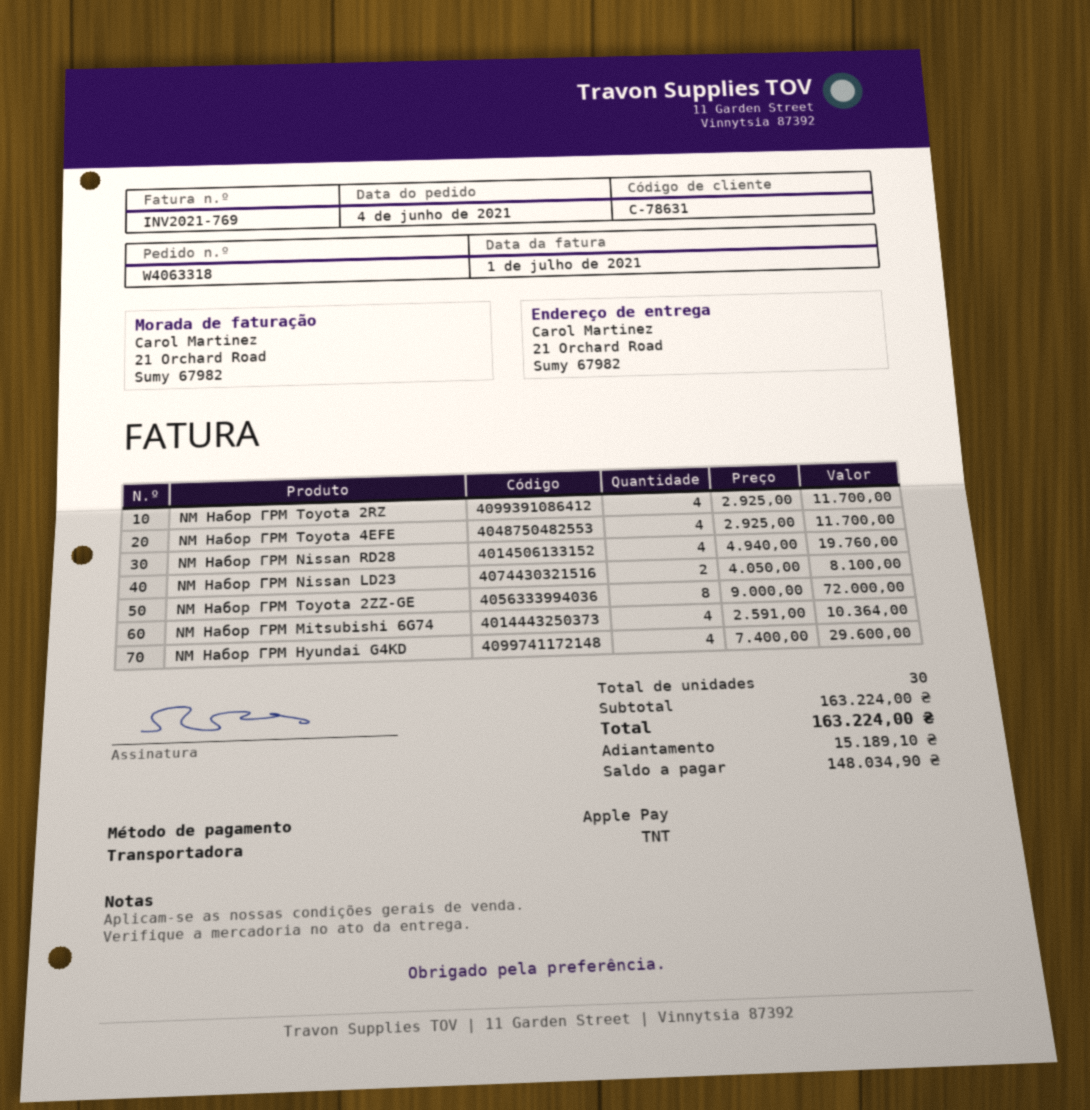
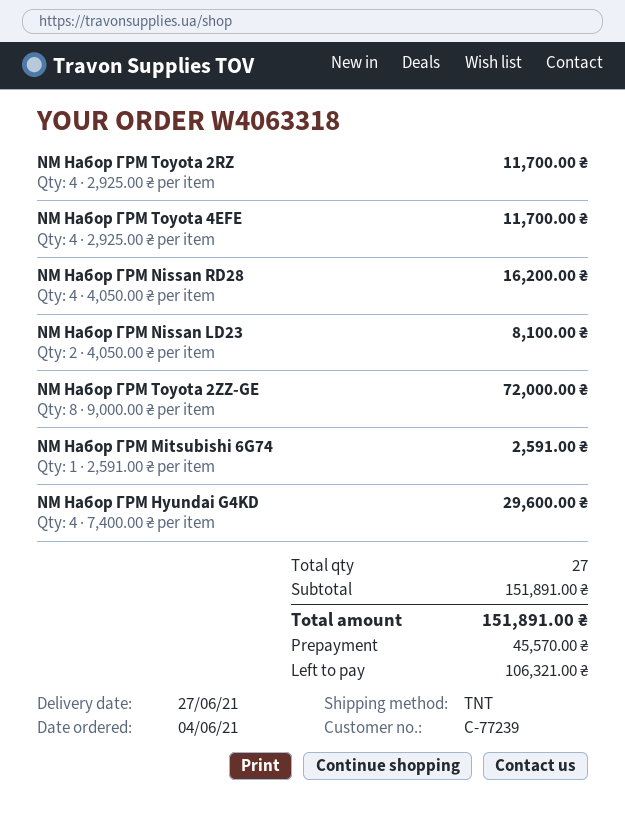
customer number: C-78631 -> C-77239
NM Набор ГРМ Nissan RD28: 4 x 4940.00 = 19760.00 -> 4 x 4050.00 = 16200.00
NM Набор ГРМ Mitsubishi 6G74: 4 x 2591.00 = 10364.00 -> 1 x 2591.00 = 2591.00
total quantity: 30 -> 27
subtotal: 163224.00 -> 151891.00
total: 163224.00 -> 151891.00
deposit: 15189.10 -> 45570.00
balance: 148034.90 -> 106321.00

